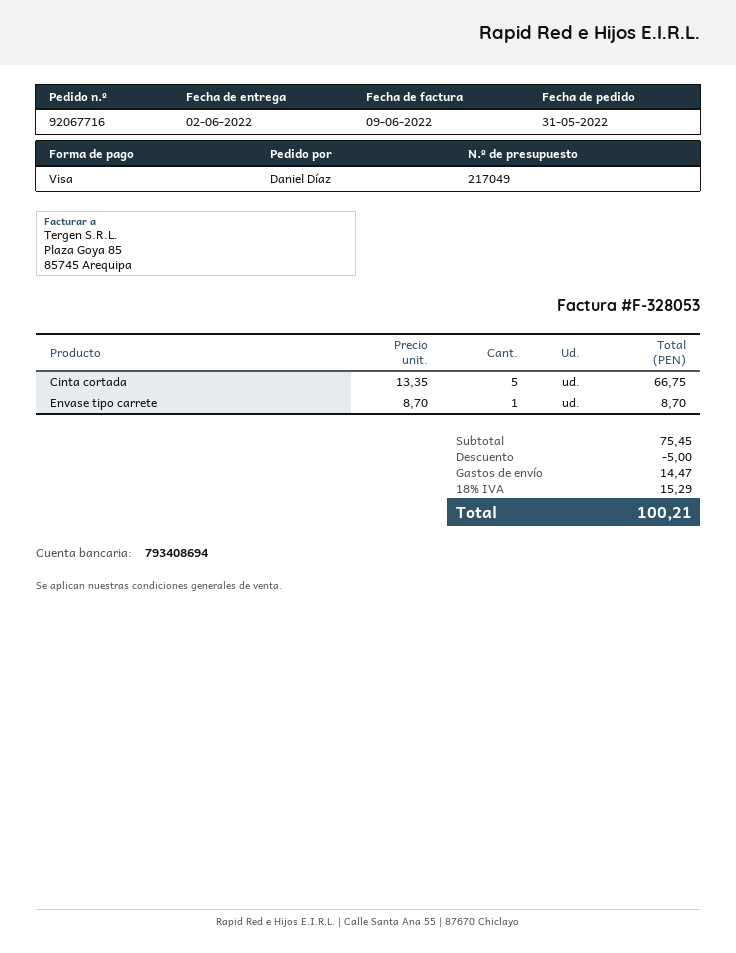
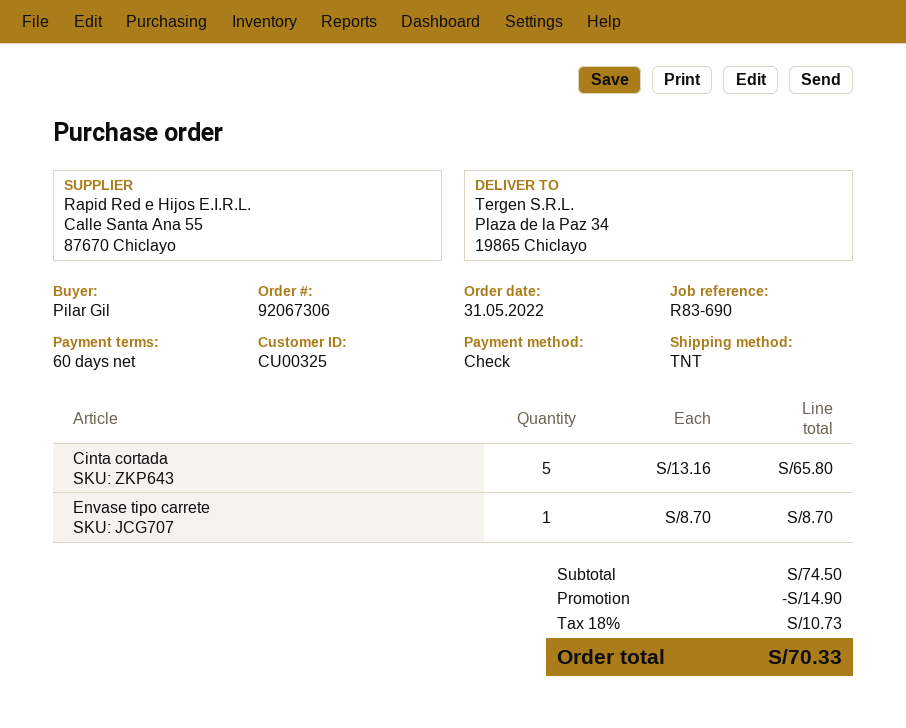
order number: 92067716 -> 92067306
ordered by: Daniel Díaz -> Pilar Gil
payment method: Visa -> cheque
Cinta cortada: 5 x 13.35 = 66.75 -> 5 x 13.16 = 65.80
subtotal: 75.45 -> 74.50
discount: 5.00 -> 14.90
shipping: 14.47 -> none
tax: 18% = 15.29 -> 18% = 10.73
total: 100.21 -> 70.33

